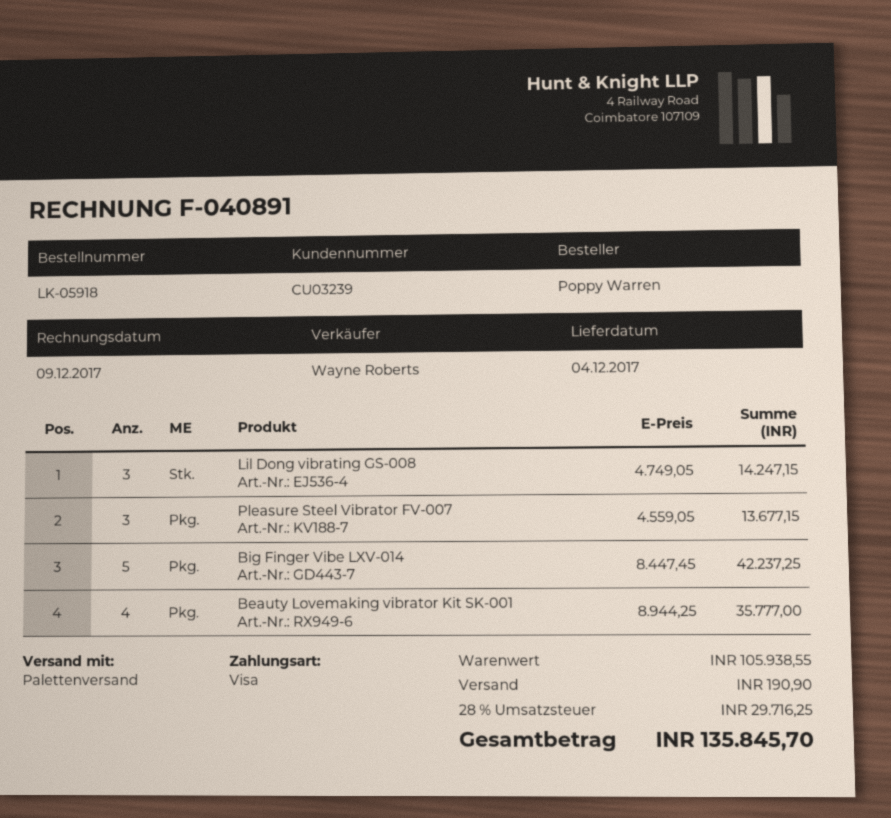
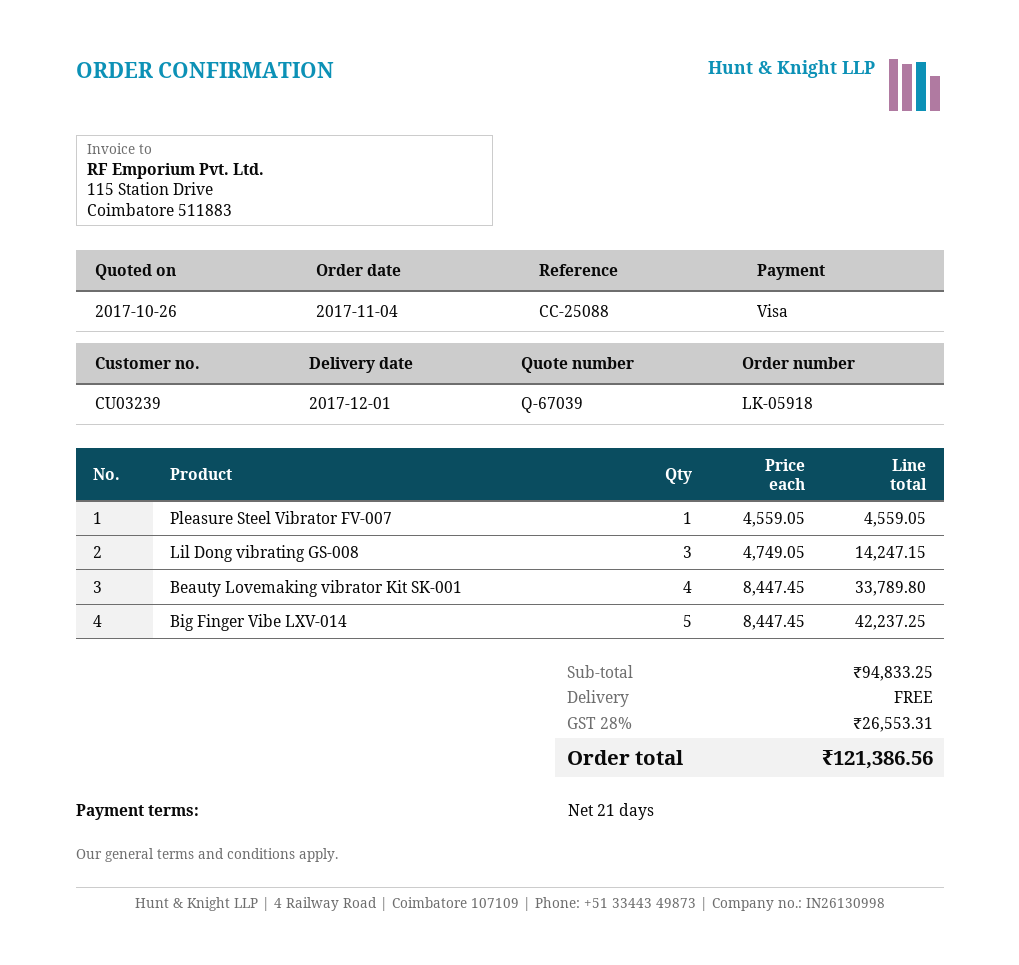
delivery date: 2017-12-04 -> 2017-12-01
Pleasure Steel Vibrator FV-007: 3 x 4559.05 = 13677.15 -> 1 x 4559.05 = 4559.05
Beauty Lovemaking vibrator Kit SK-001: 4 x 8944.25 = 35777.00 -> 4 x 8447.45 = 33789.80
subtotal: 105938.55 -> 94833.25
shipping: 190.90 -> 0.00
tax: 28% = 29716.25 -> 28% = 26553.31
total: 135845.70 -> 121386.56

